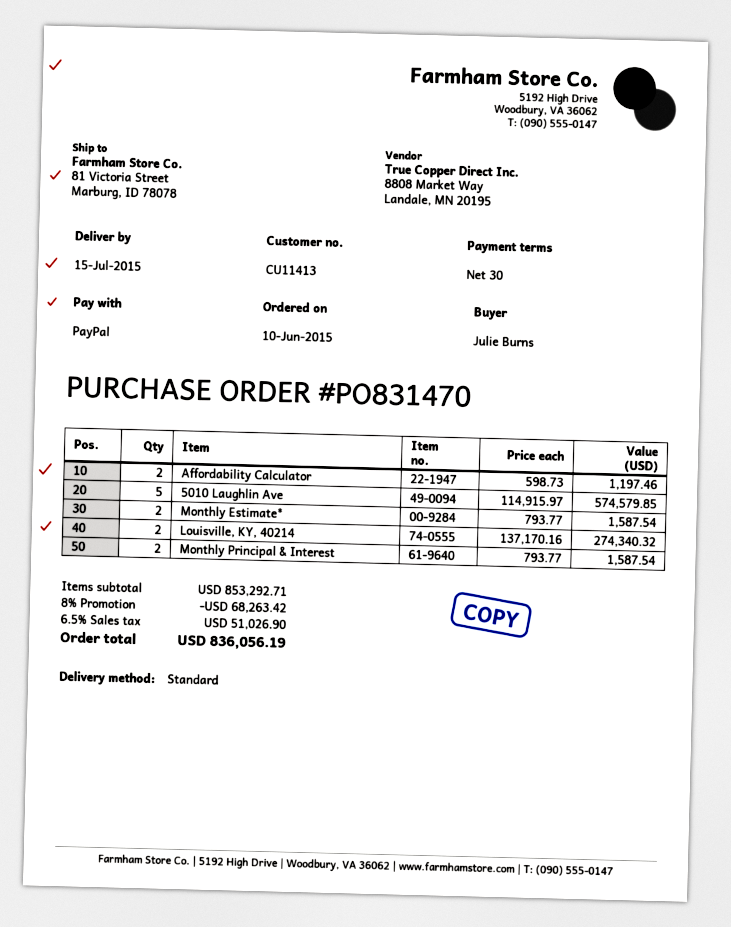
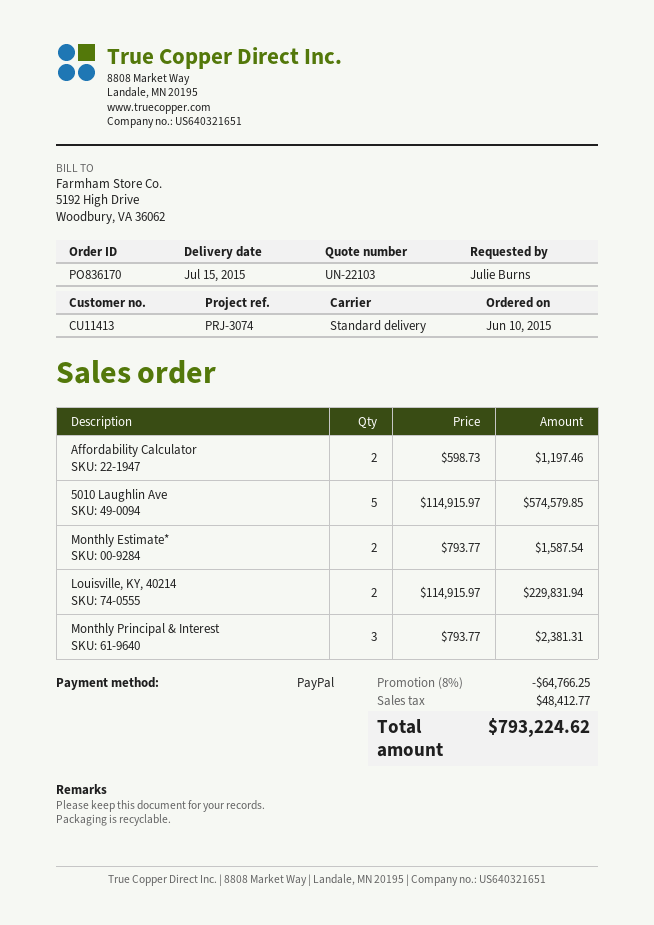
order number: PO831470 -> PO836170
Louisville, KY, 40214: 2 x 137170.16 = 274340.32 -> 2 x 114915.97 = 229831.94
Monthly Principal & Interest: 2 x 793.77 = 1587.54 -> 3 x 793.77 = 2381.31
discount: 8% = 68263.42 -> 8% = 64766.25
tax: 51026.90 -> 48412.77
total: 836056.19 -> 793224.62

